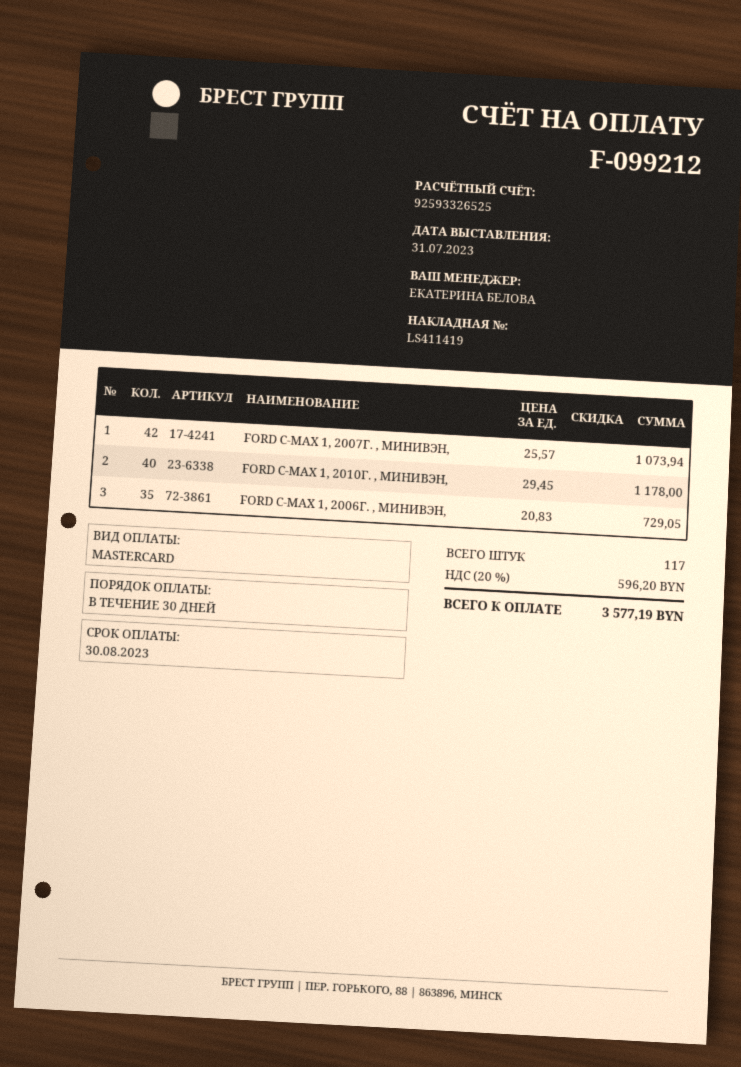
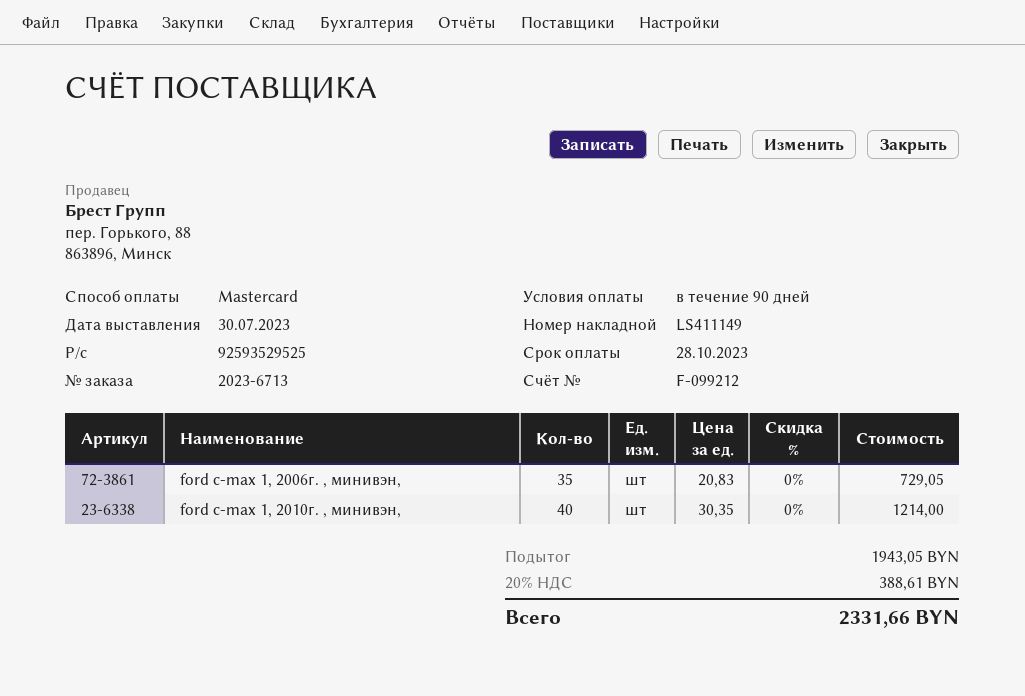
delivery note number: LS411419 -> LS411149
invoice date: 2023-07-31 -> 2023-07-30
payment terms: 30 days -> 90 days
due date: 2023-08-30 -> 2023-10-28
bank account: 92593326525 -> 92593529525
FORD C-MAX 1, 2007Г. , МИНИВЭН,: 42 x 25.57 = 1073.94 -> none
FORD C-MAX 1, 2010Г. , МИНИВЭН,: 40 x 29.45 = 1178.00 -> 40 x 30.35 = 1214.00
tax: 20% = 596.20 -> 20% = 388.61
total: 3577.19 -> 2331.66

